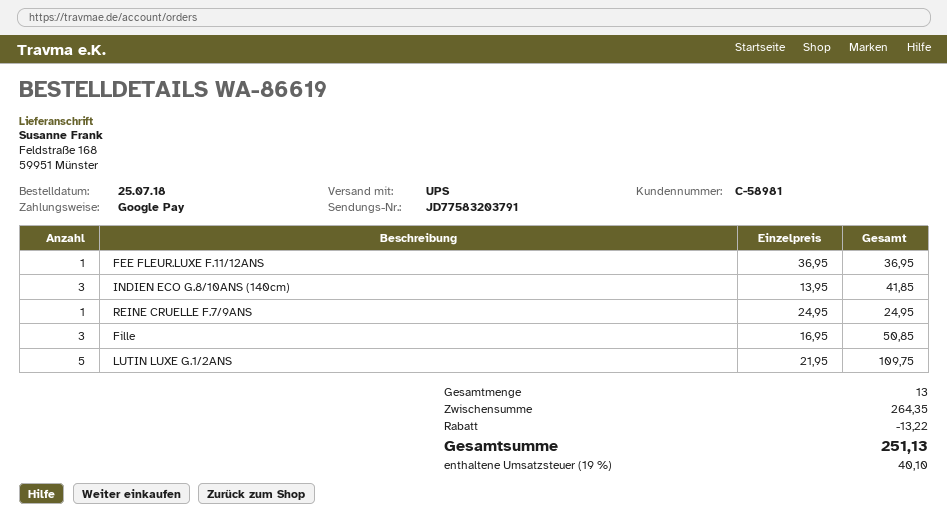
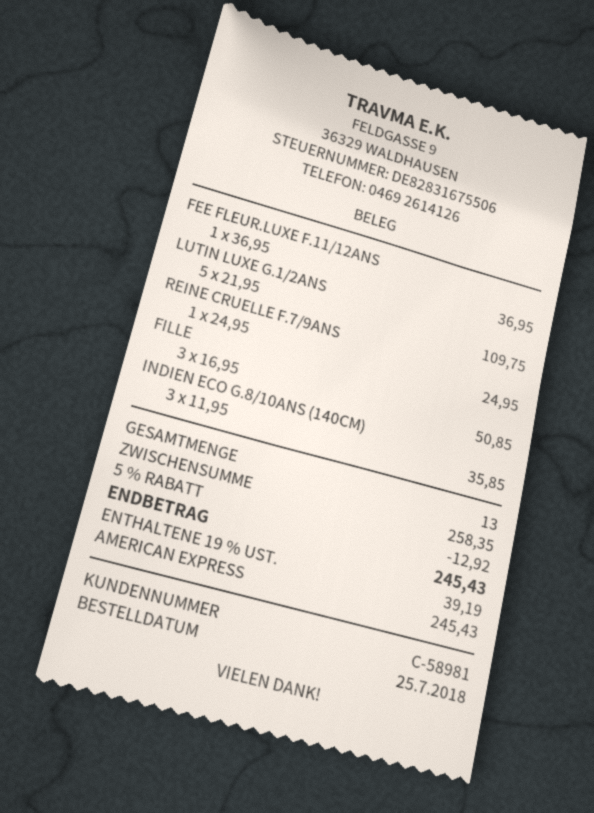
payment method: Google Pay -> American Express
INDIEN ECO G.8/10ANS (140cm): 3 x 13.95 = 41.85 -> 3 x 11.95 = 35.85
subtotal: 264.35 -> 258.35
discount: 13.22 -> 12.92
tax: 19% = 40.10 -> 19% = 39.19
total: 251.13 -> 245.43

